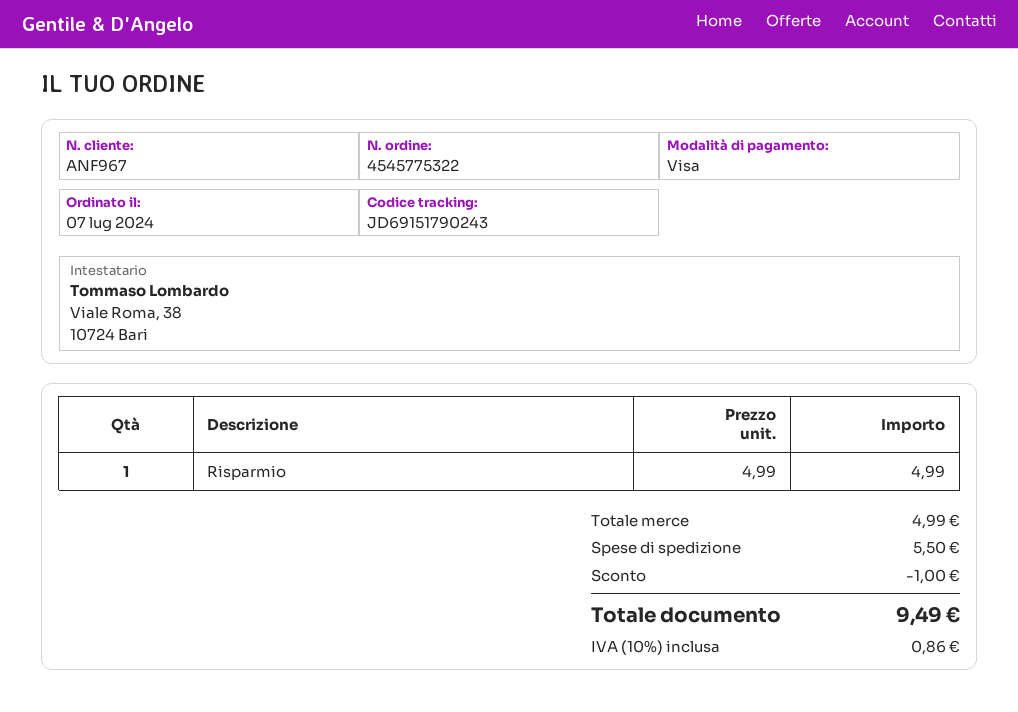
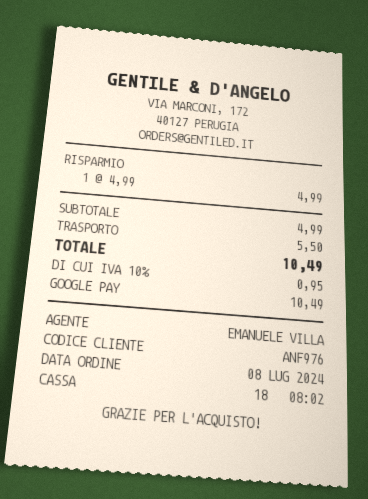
order date: 2024-07-07 -> 2024-07-08
customer number: ANF967 -> ANF976
payment method: Visa -> Google Pay
discount: 1.00 -> none
tax: 10% = 0.86 -> 10% = 0.95
total: 9.49 -> 10.49

